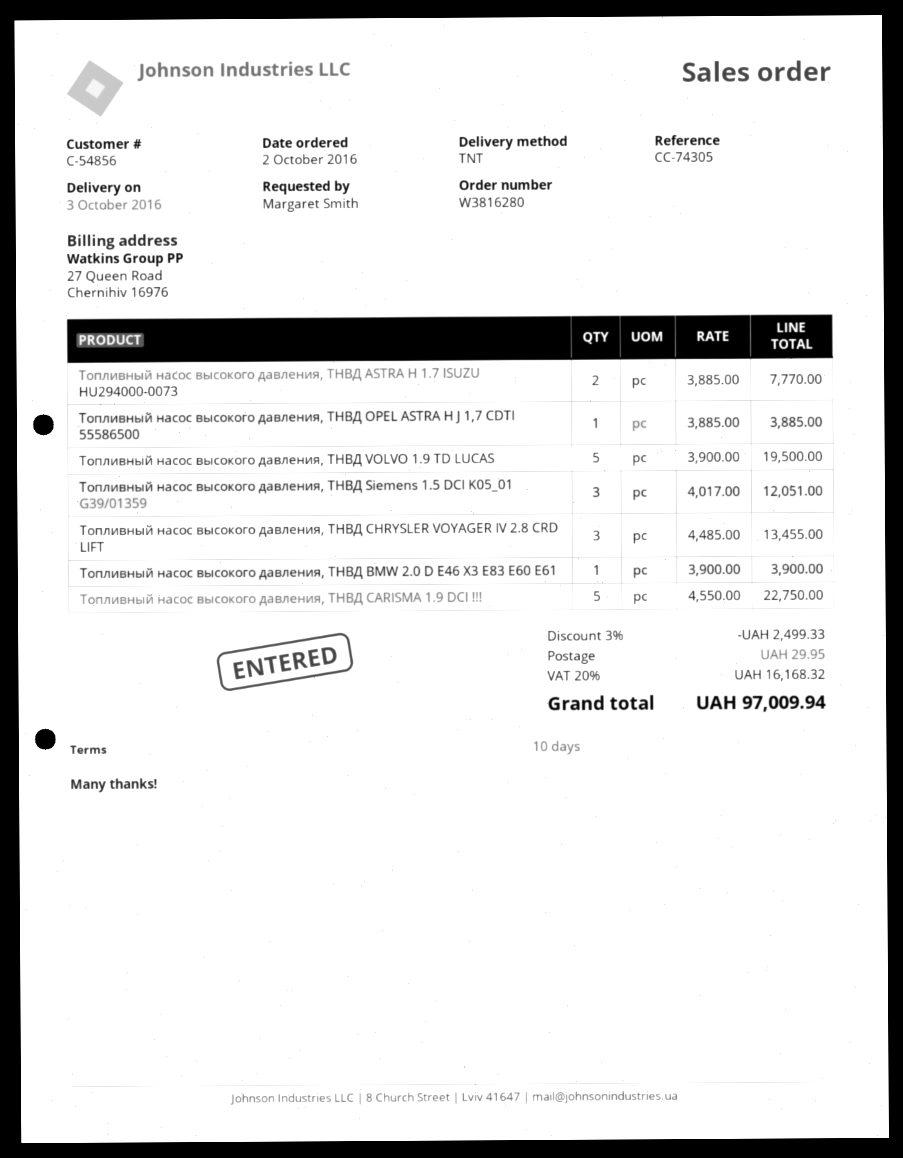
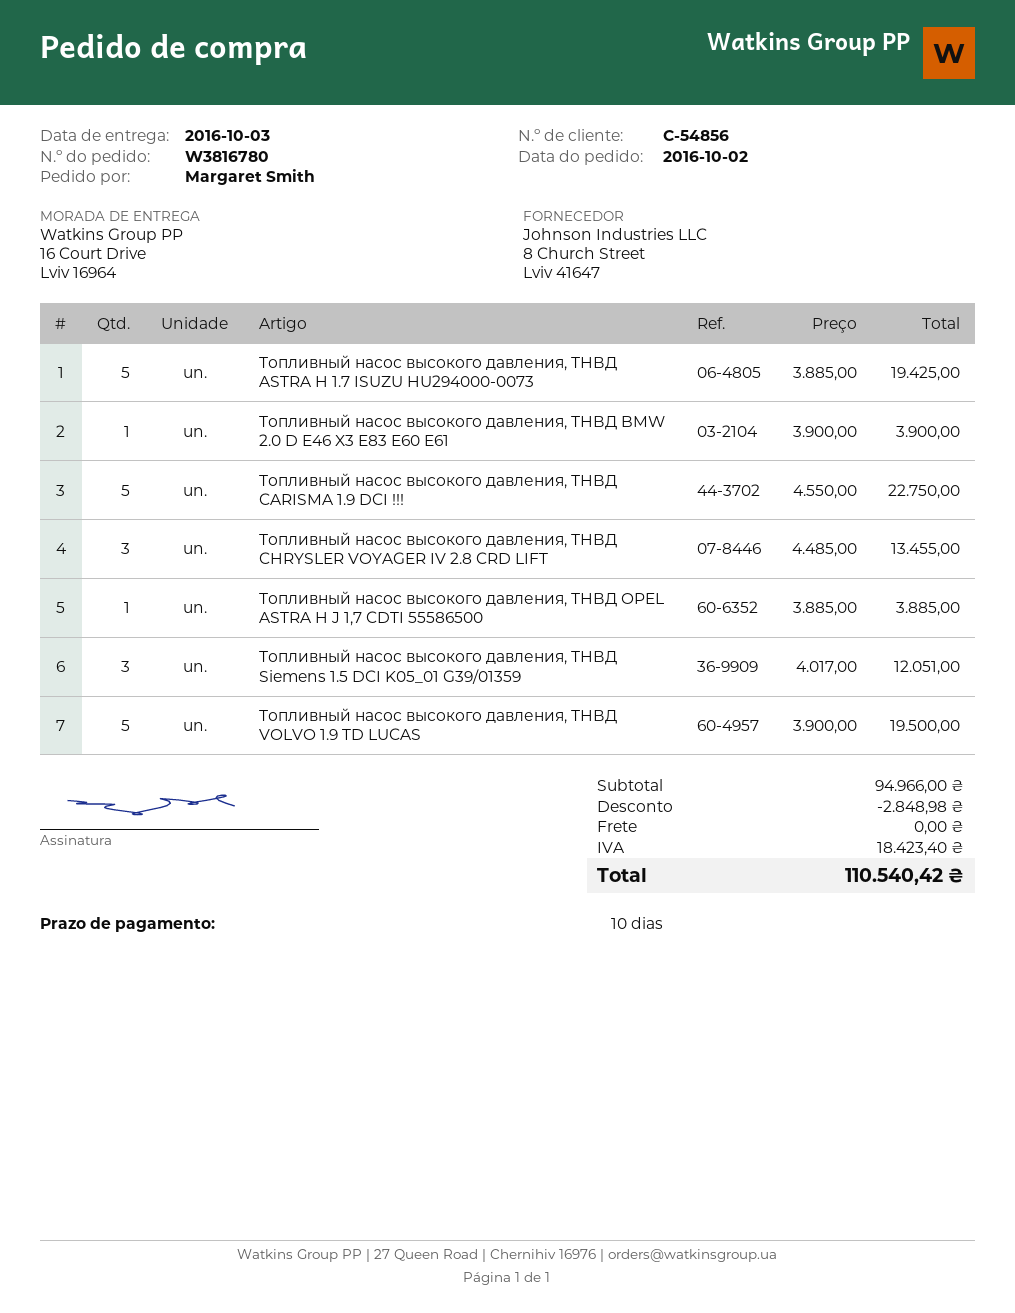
order number: W3816280 -> W3816780
Топливный насос высокого давления, ТНВД ASTRA H 1.7 ISUZU HU294000-0073: 2 x 3885.00 = 7770.00 -> 5 x 3885.00 = 19425.00
discount: 2499.33 -> 2848.98
shipping: 29.95 -> 0.00
tax: 16168.32 -> 18423.40
total: 97009.94 -> 110540.42

